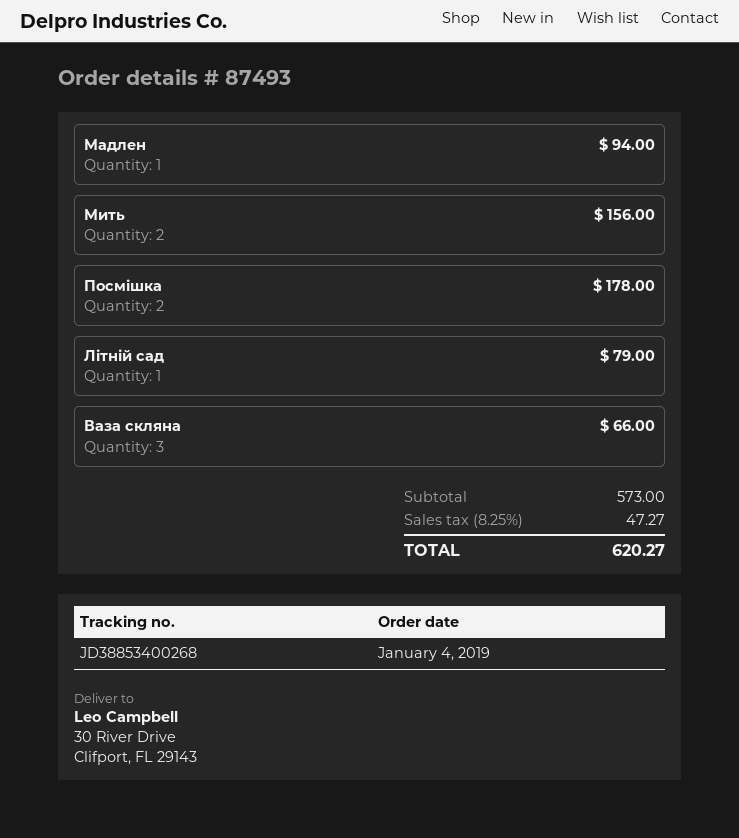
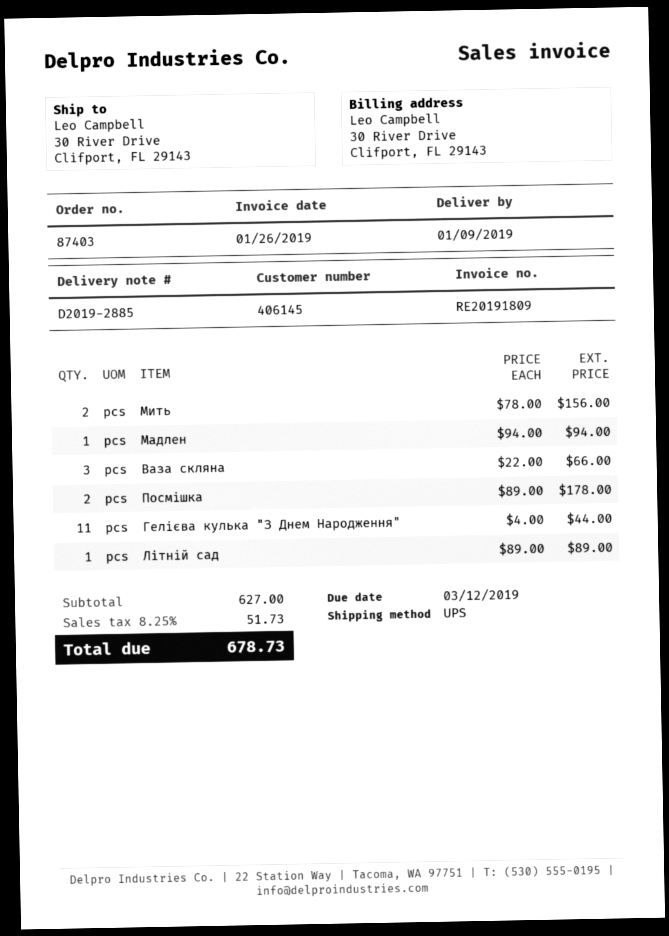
order number: 87493 -> 87403
Літній сад: 1 for 79.00 -> 1 for 89.00
Гелієва кулька "З Днем Народження": none -> 11 for 44.00
subtotal: 573.00 -> 627.00
tax: 8.25% = 47.27 -> 8.25% = 51.73
total: 620.27 -> 678.73

